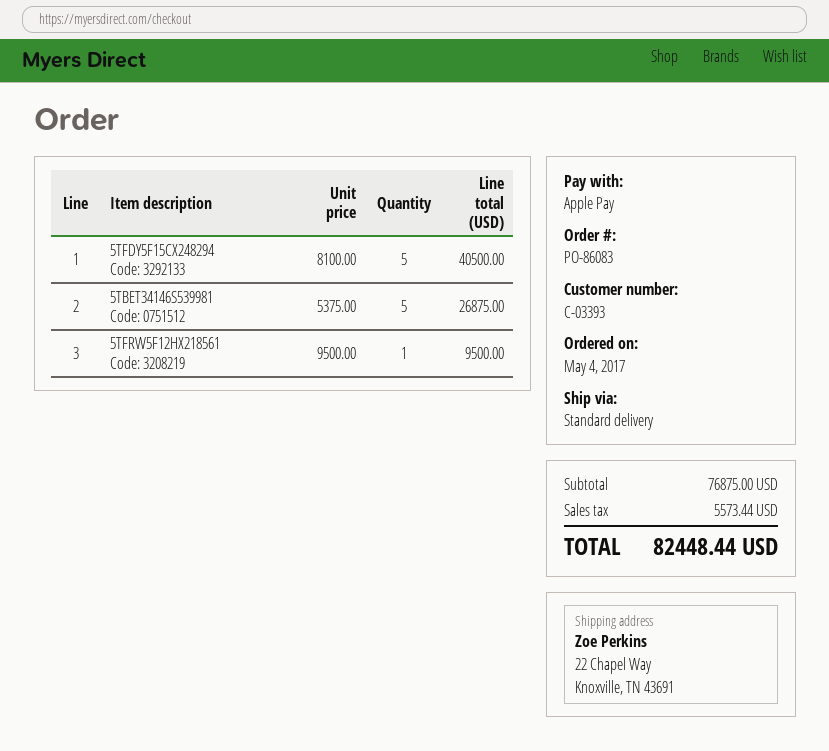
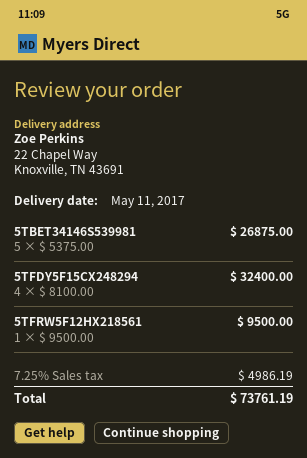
5TFDY5F15CX248294: 5 x 8100.00 = 40500.00 -> 4 x 8100.00 = 32400.00
tax: 5573.44 -> 4986.19
total: 82448.44 -> 73761.19

